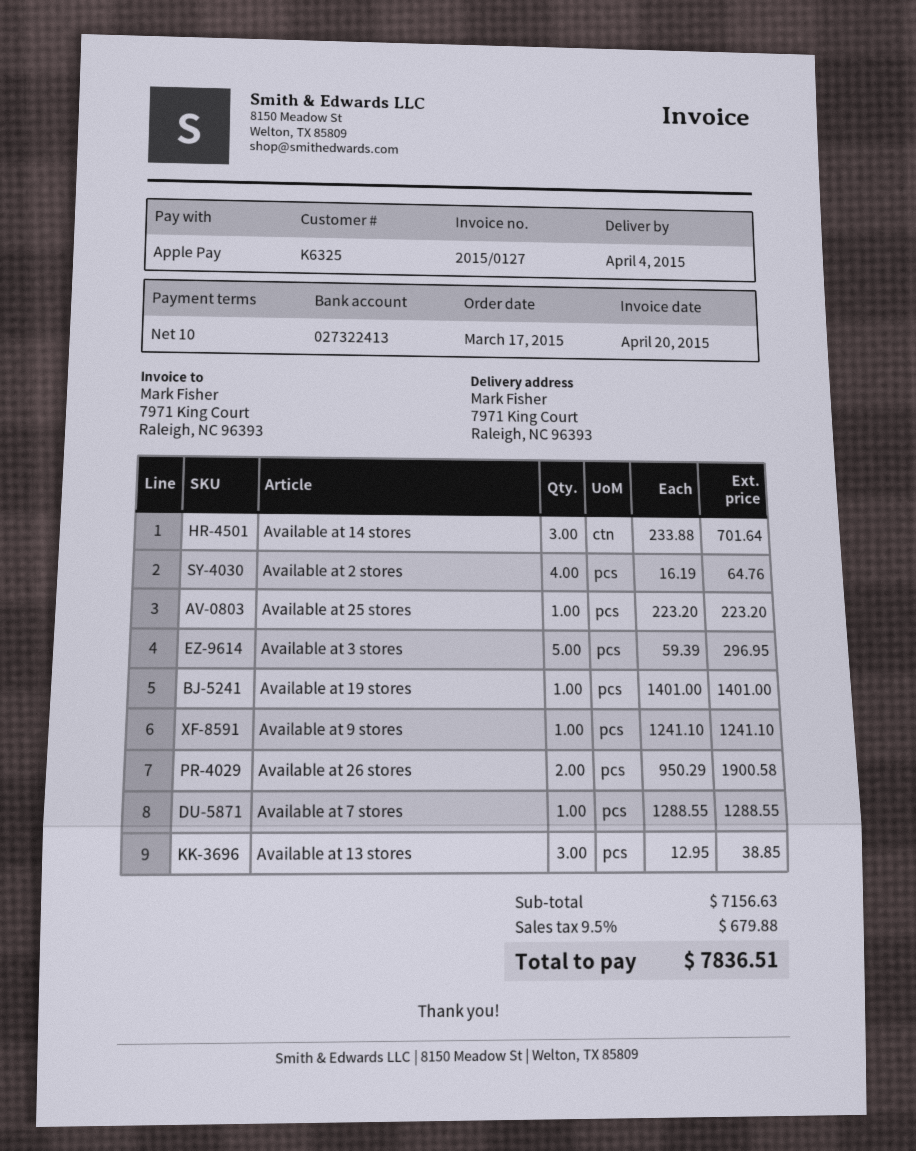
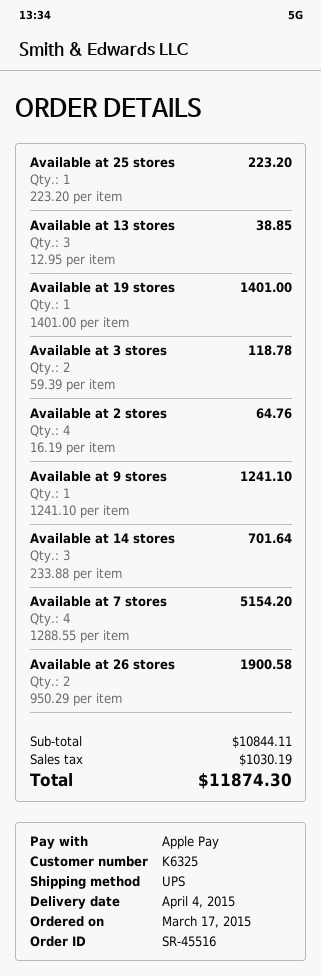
Available at 3 stores: 5 x 59.39 = 296.95 -> 2 x 59.39 = 118.78
Available at 7 stores: 1 x 1288.55 = 1288.55 -> 4 x 1288.55 = 5154.20
subtotal: 7156.63 -> 10844.11
tax: 679.88 -> 1030.19
total: 7836.51 -> 11874.30

